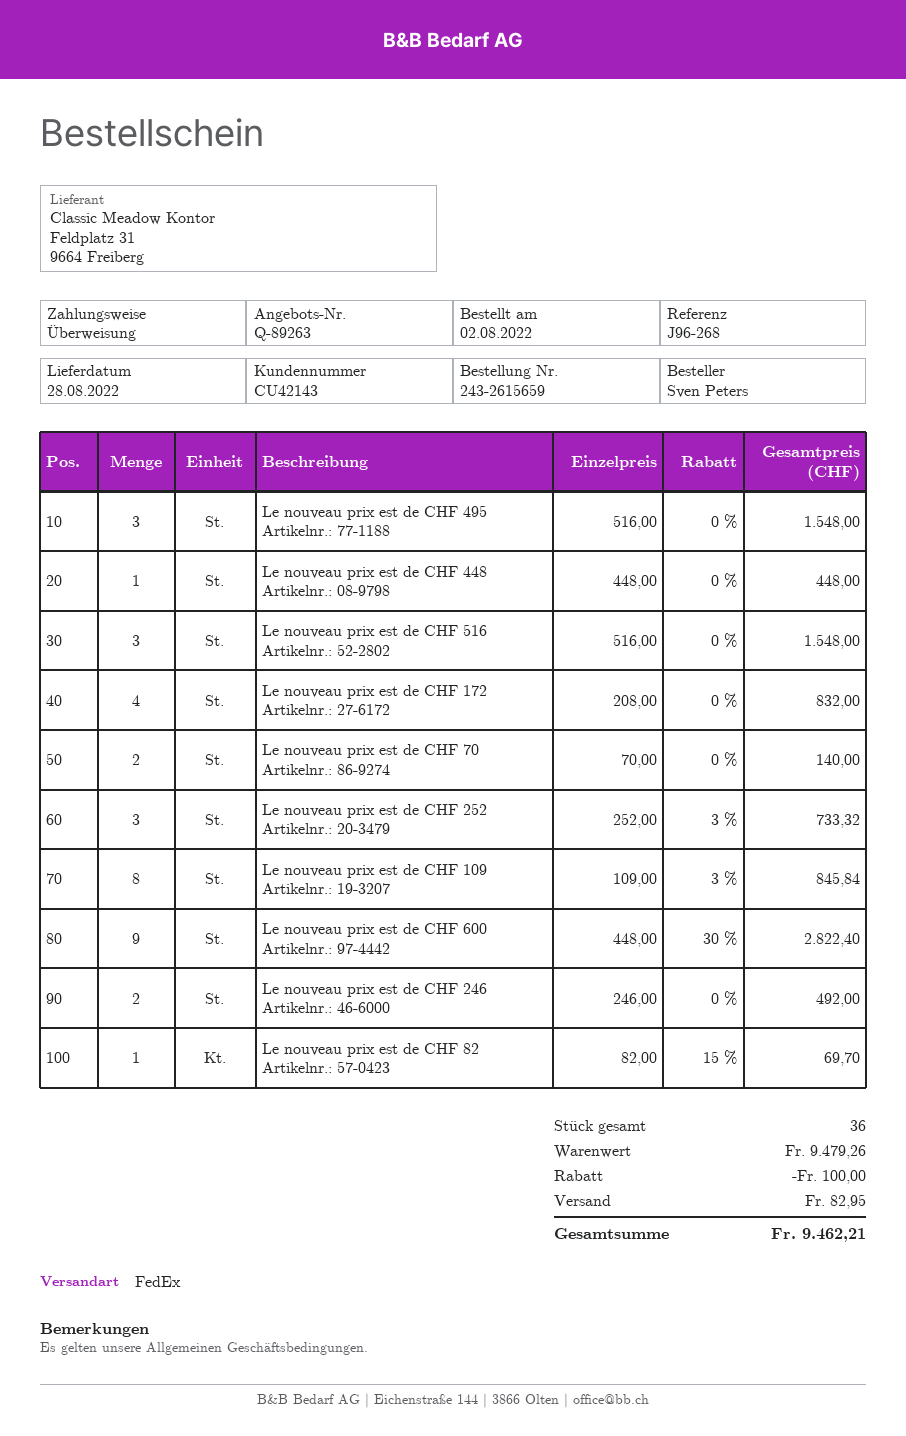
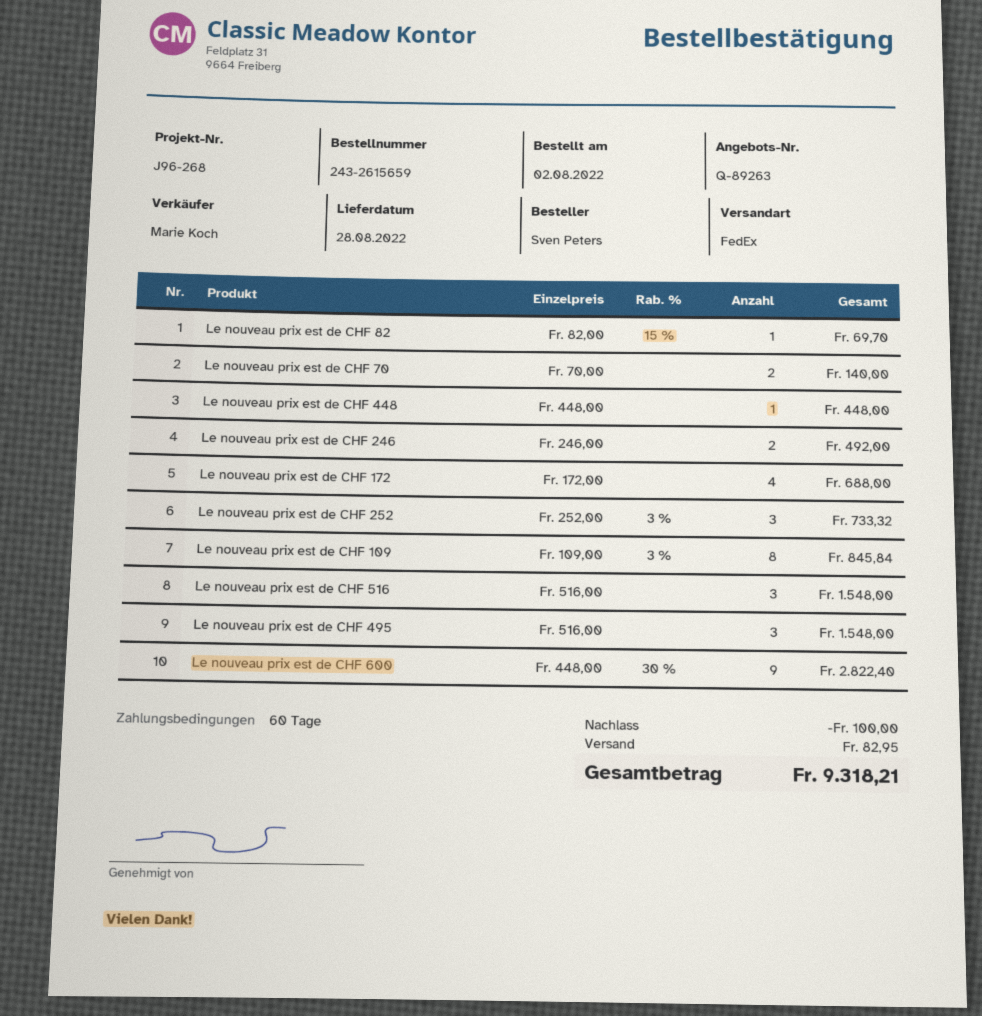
Le nouveau prix est de CHF 172: 4 x 208.00 = 832.00 -> 4 x 172.00 = 688.00
total: 9462.21 -> 9318.21

